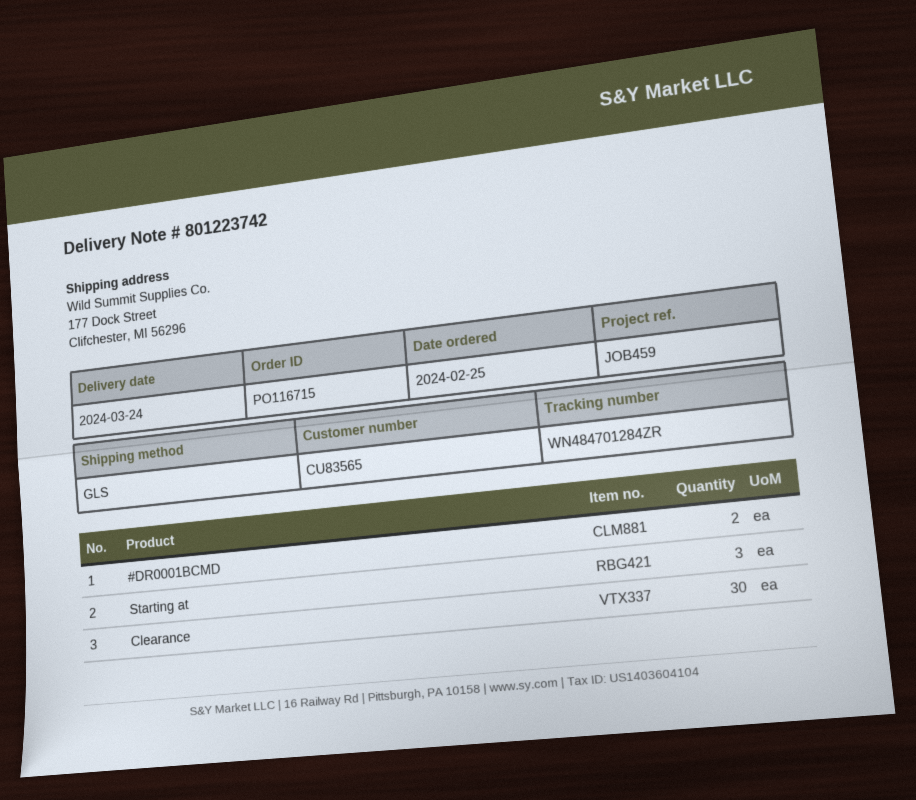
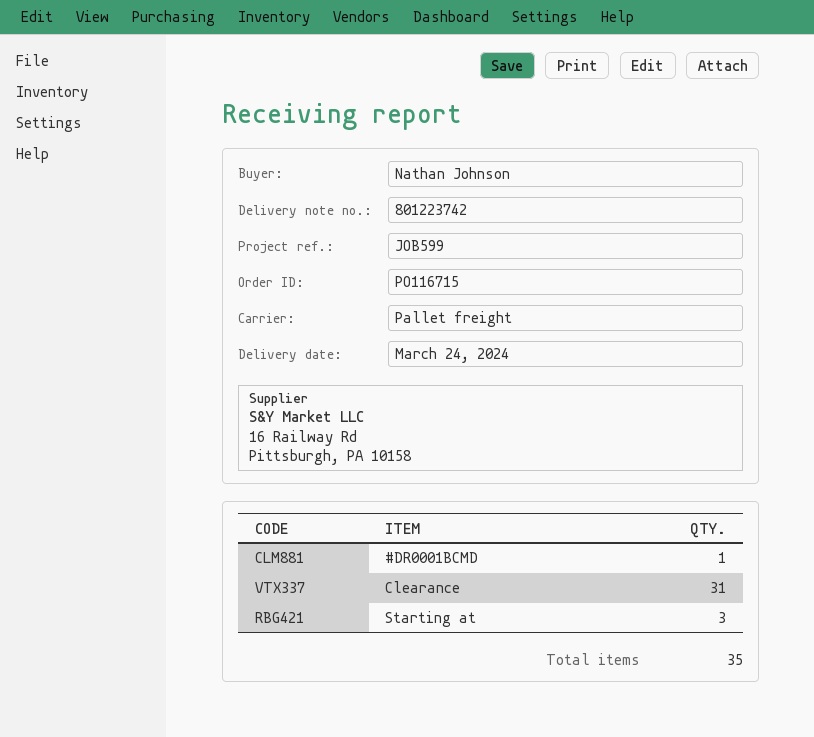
reference: JOB459 -> JOB599
shipping method: GLS -> pallet freight
#DR0001BCMD: 2 -> 1
Clearance: 30 -> 31

